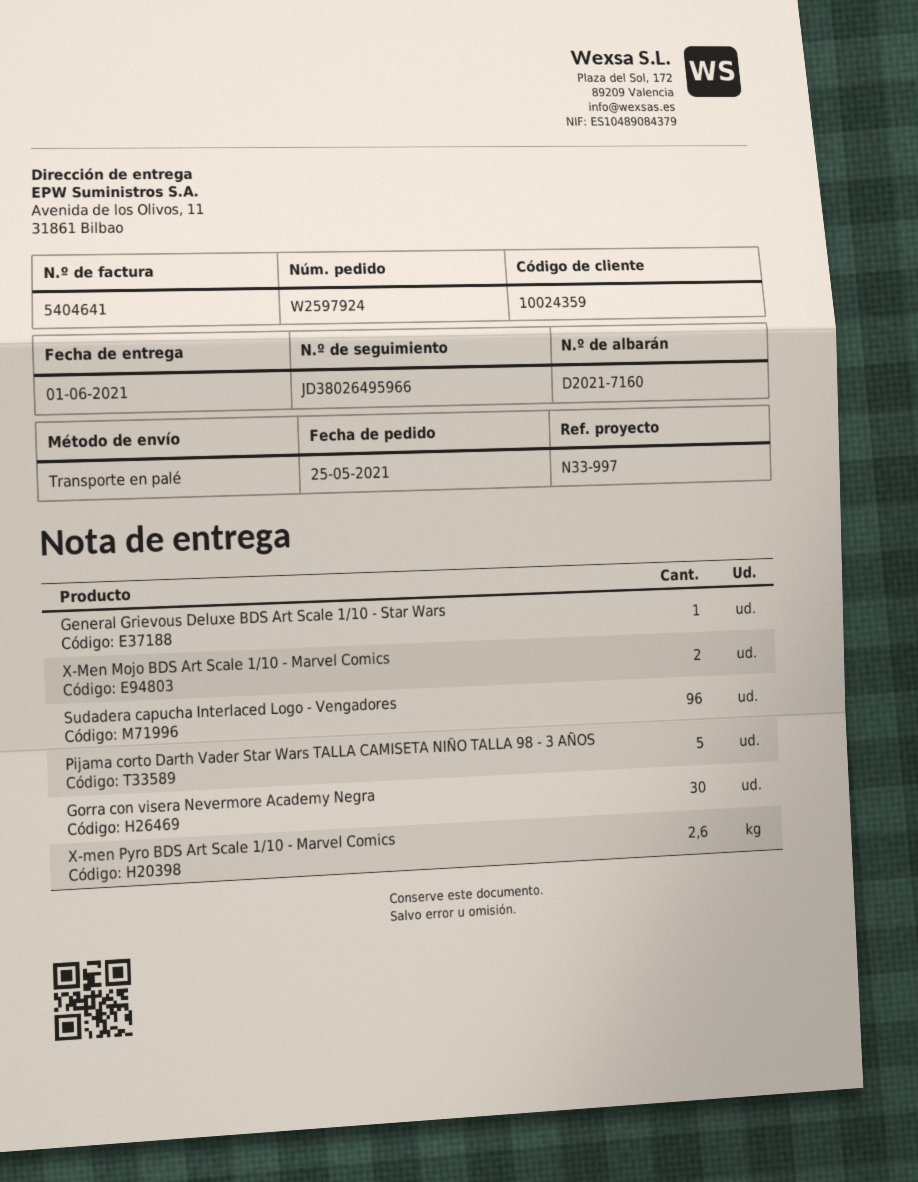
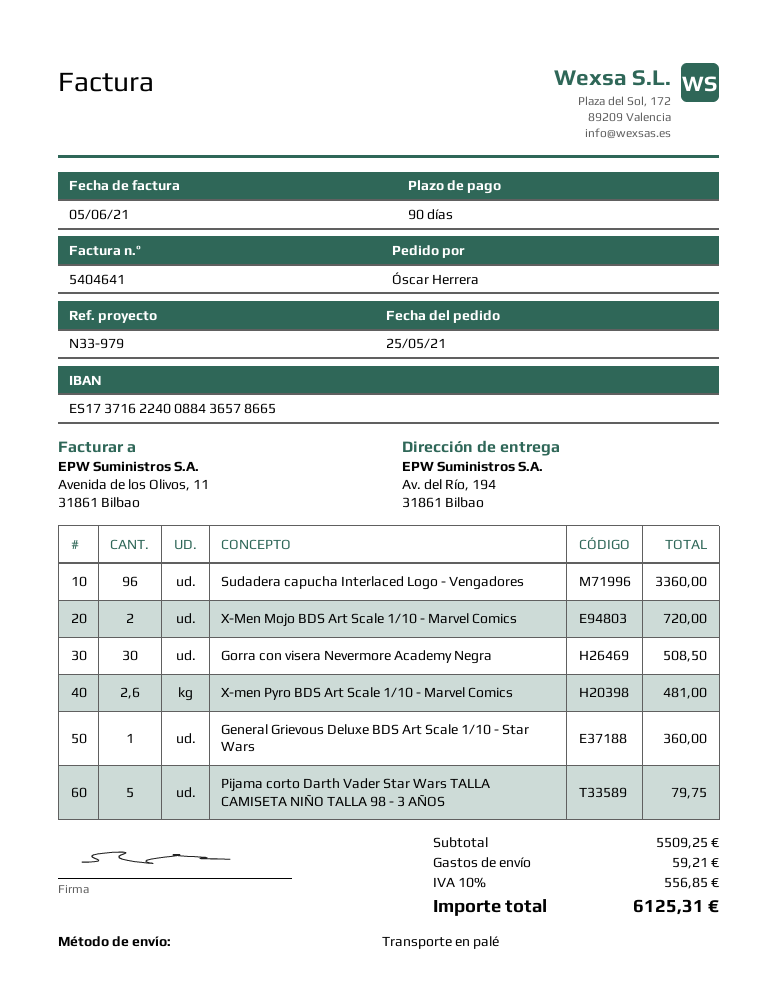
reference: N33-997 -> N33-979
ship to: Avenida de los Olivos, 11, 31861 Bilbao -> Av. del Río, 194, 31861 Bilbao

